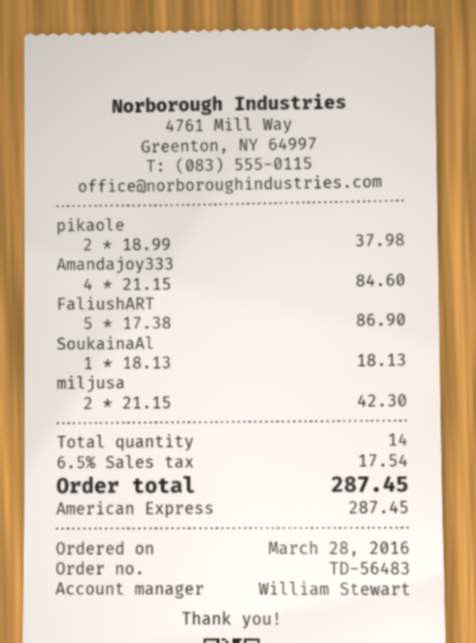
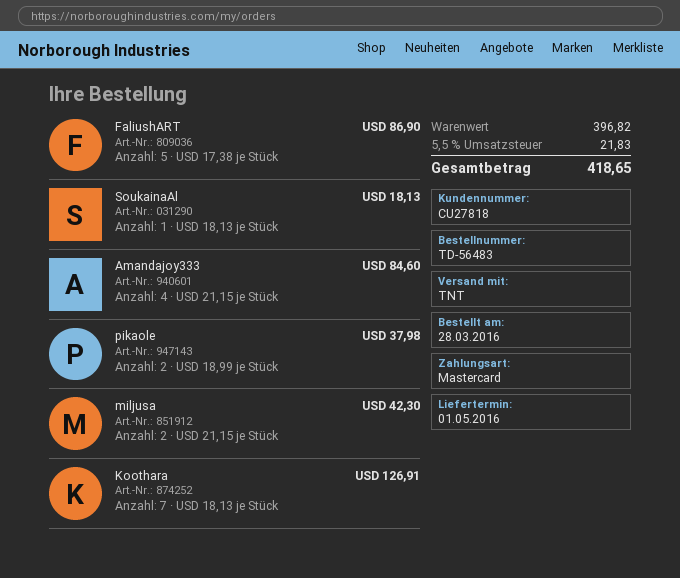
payment method: American Express -> Mastercard
Koothara: none -> 7 x 18.13 = 126.91
tax: 6.5% = 17.54 -> 5.5% = 21.83
total: 287.45 -> 418.65

